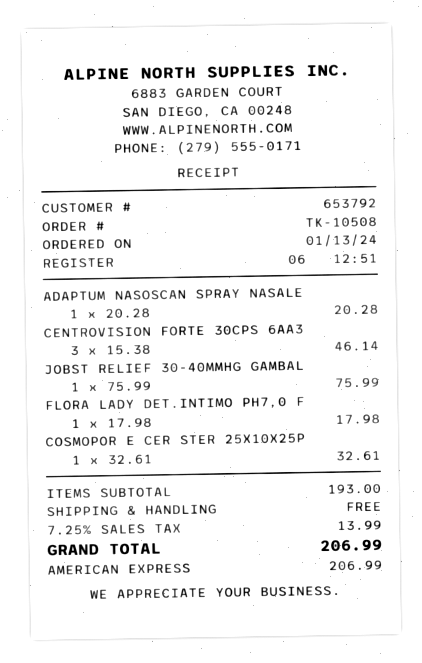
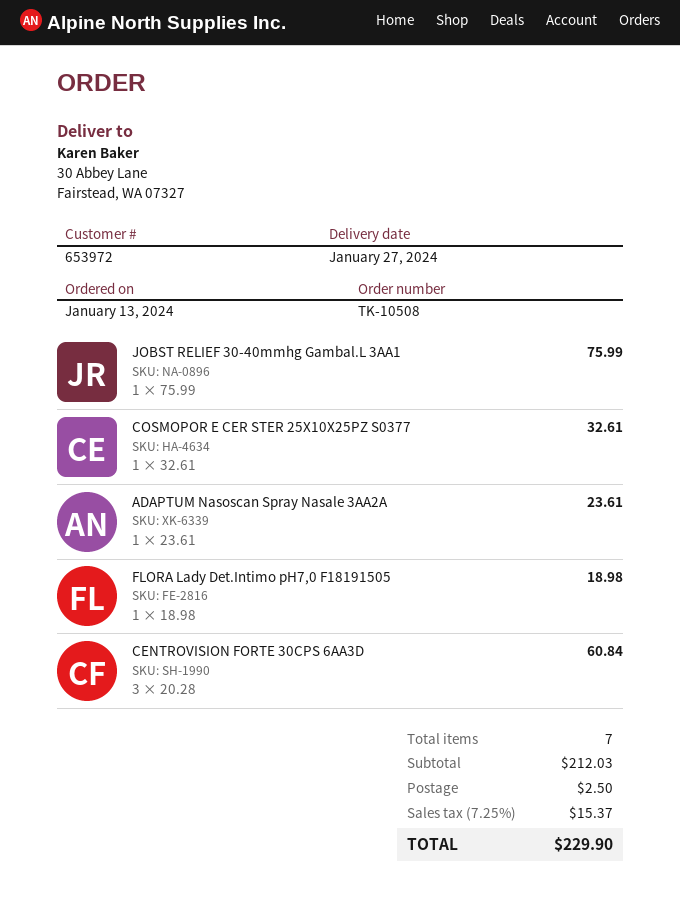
customer number: 653792 -> 653972
ADAPTUM NASOSCAN SPRAY NASALE: 1 x 20.28 = 20.28 -> 1 x 23.61 = 23.61
CENTROVISION FORTE 30CPS 6AA3: 3 x 15.38 = 46.14 -> 3 x 20.28 = 60.84
FLORA LADY DET.INTIMO PH7,0 F: 1 x 17.98 = 17.98 -> 1 x 18.98 = 18.98
subtotal: 193.00 -> 212.03
shipping: 0.00 -> 2.50
tax: 7.25% = 13.99 -> 7.25% = 15.37
total: 206.99 -> 229.90

